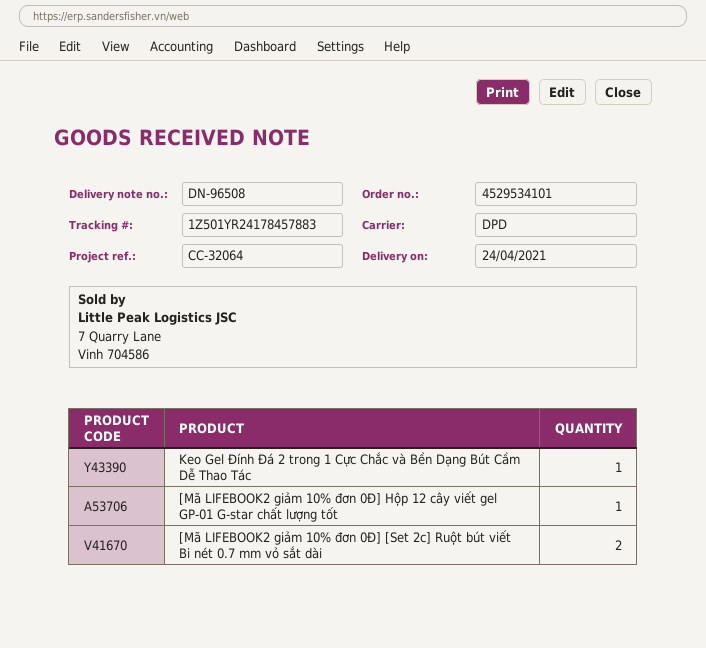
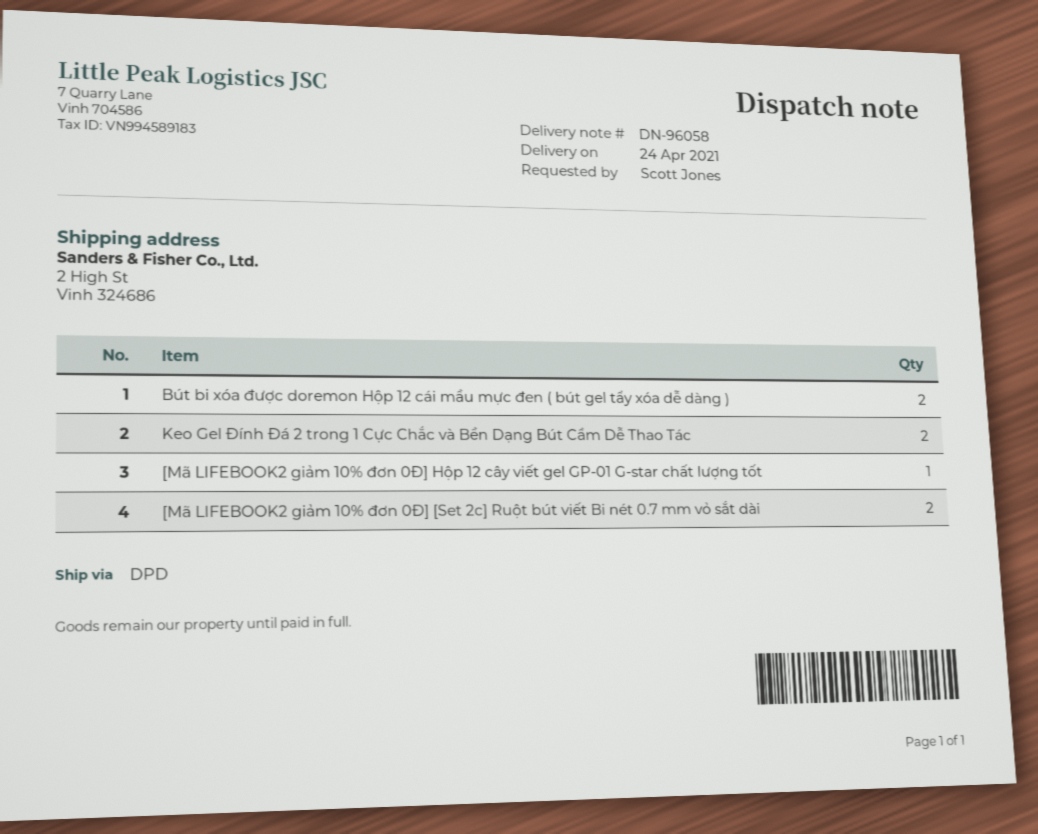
delivery note number: DN-96508 -> DN-96058
Keo Gel Đính Đá 2 trong 1 Cực Chắc và Bền Dạng Bút Cầm Dễ Thao Tác: 1 -> 2
Bút bi xóa được doremon Hộp 12 cái mầu mực đen ( bút gel tẩy xóa dễ dàng ): none -> 2

